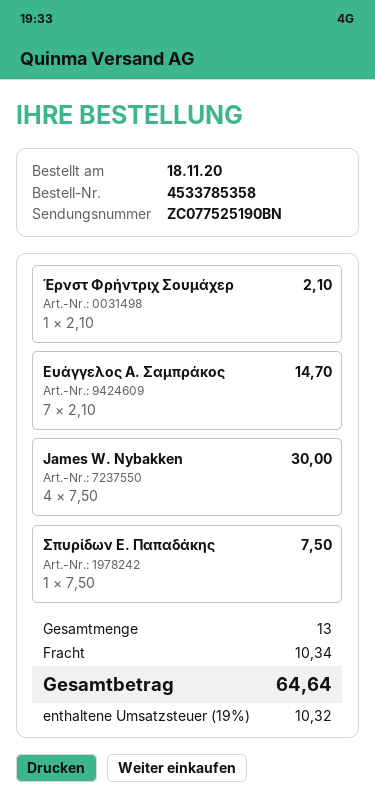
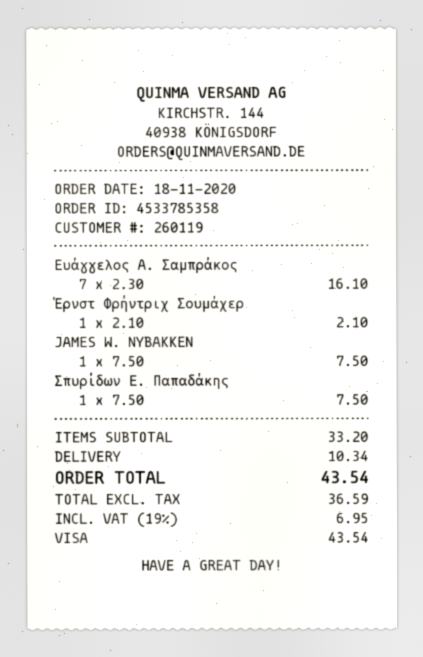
Ευάγγελος Α. Σαμπράκος: 7 x 2.10 = 14.70 -> 7 x 2.30 = 16.10
James W. Nybakken: 4 x 7.50 = 30.00 -> 1 x 7.50 = 7.50
tax: 19% = 10.32 -> 19% = 6.95
total: 64.64 -> 43.54

